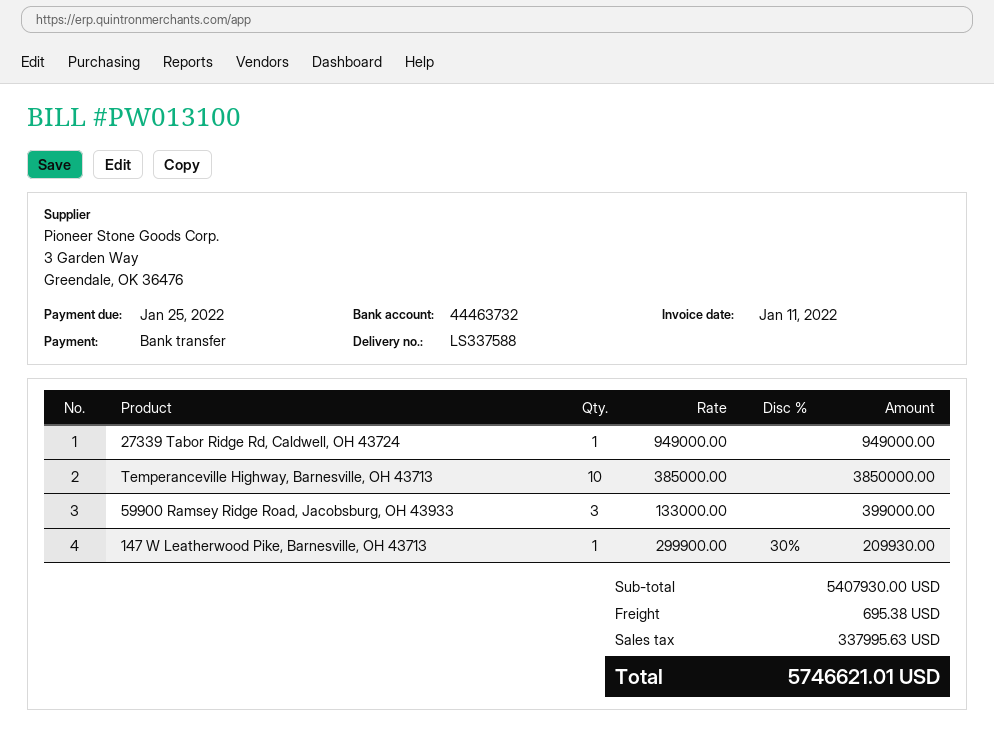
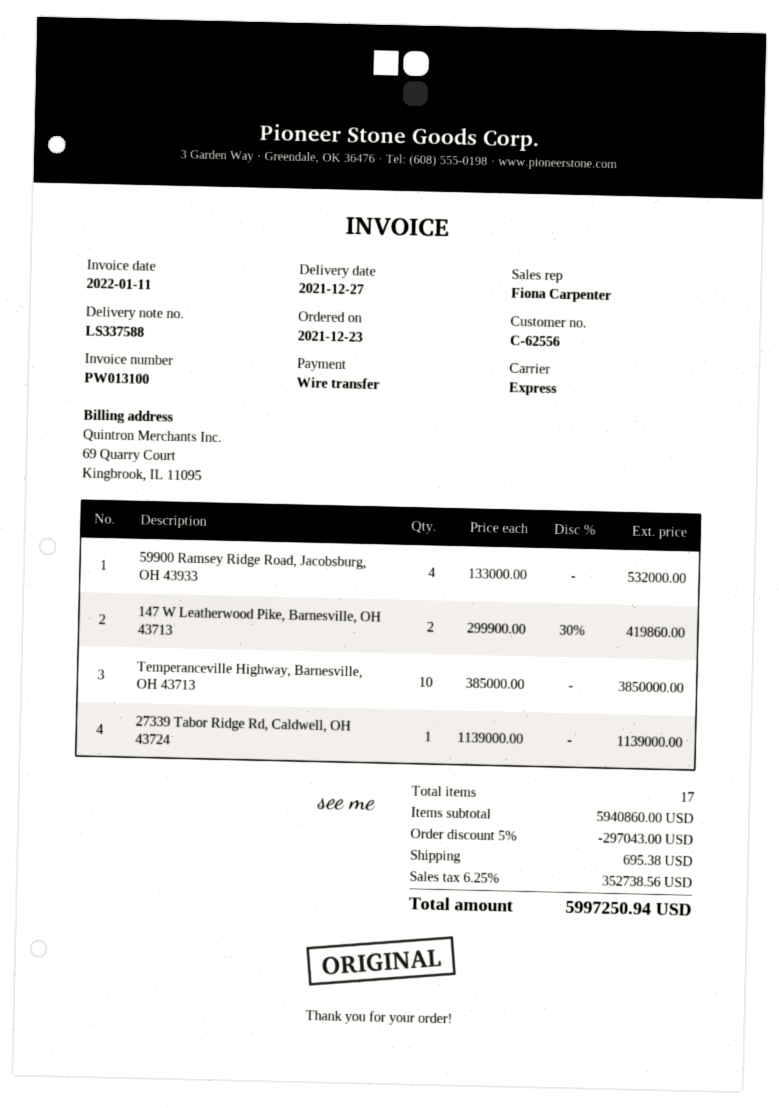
27339 Tabor Ridge Rd, Caldwell, OH 43724: 1 x 949000.00 = 949000.00 -> 1 x 1139000.00 = 1139000.00
59900 Ramsey Ridge Road, Jacobsburg, OH 43933: 3 x 133000.00 = 399000.00 -> 4 x 133000.00 = 532000.00
147 W Leatherwood Pike, Barnesville, OH 43713: 1 x 299900.00 - 30% = 209930.00 -> 2 x 299900.00 - 30% = 419860.00
subtotal: 5407930.00 -> 5940860.00
discount: none -> 5% = 297043.00
tax: 337995.63 -> 352738.56
total: 5746621.01 -> 5997250.94

